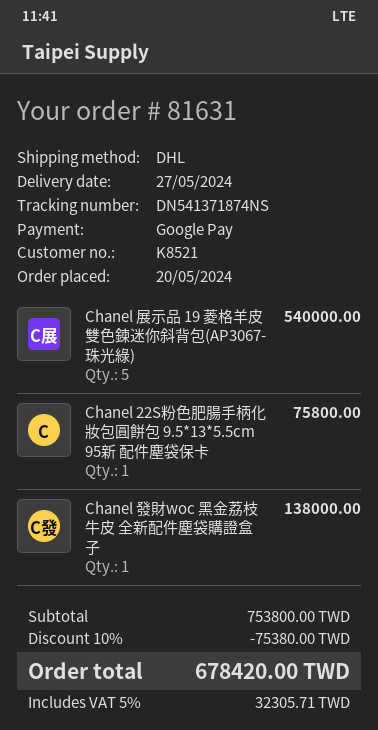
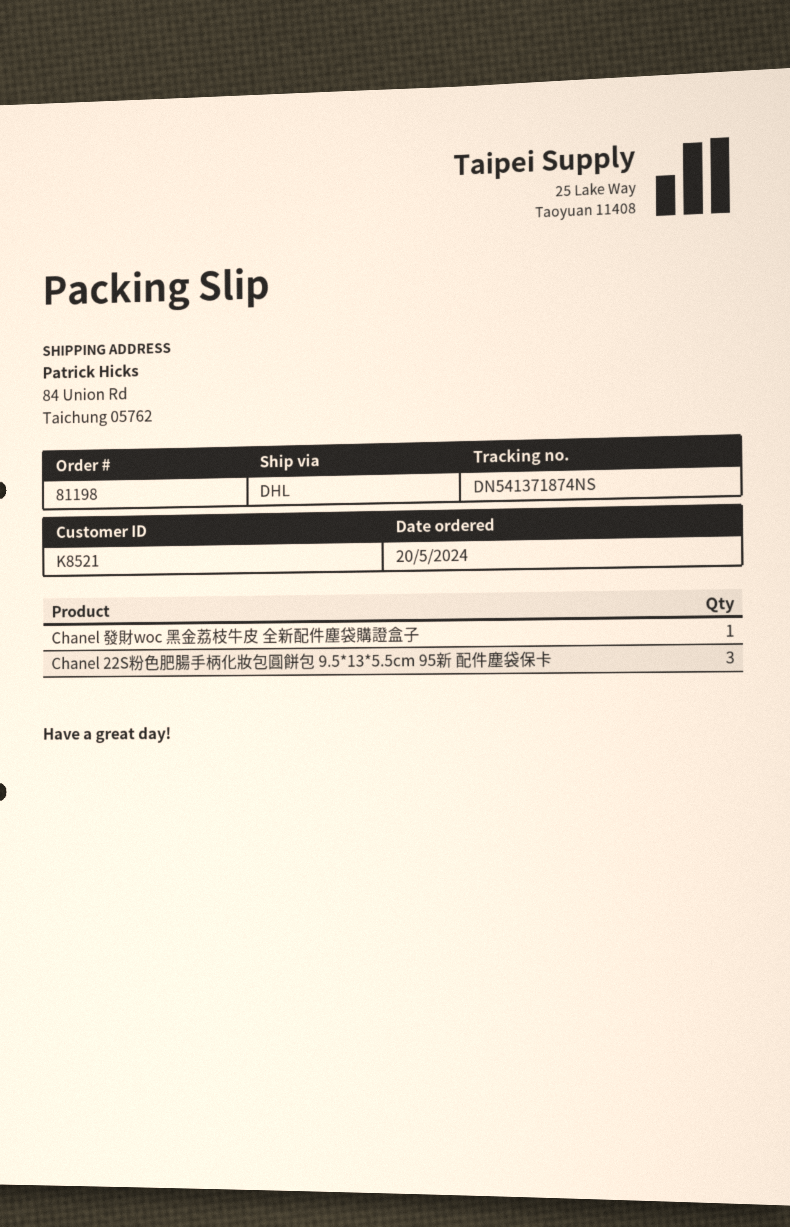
order number: 81631 -> 81198
Chanel 展示品 19 菱格羊皮雙色鍊迷你斜背包(AP3067-珠光綠): 5 -> none
Chanel 22S粉色肥腸手柄化妝包圓餅包 9.5*13*5.5cm 95新 配件塵袋保卡: 1 -> 3

